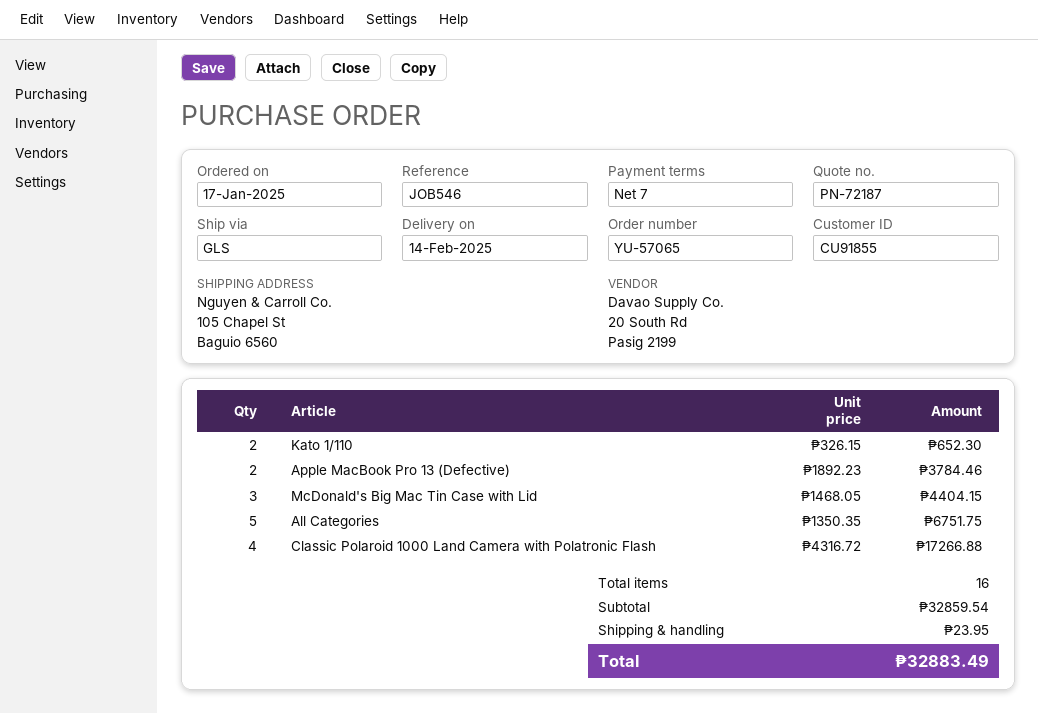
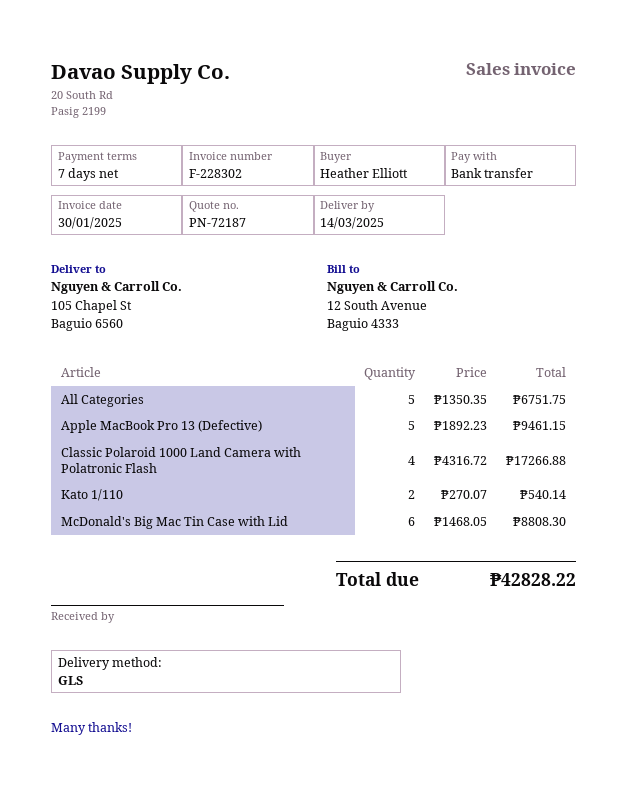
delivery date: 2025-02-14 -> 2025-03-14
Kato 1/110: 2 x 326.15 = 652.30 -> 2 x 270.07 = 540.14
Apple MacBook Pro 13 (Defective): 2 x 1892.23 = 3784.46 -> 5 x 1892.23 = 9461.15
McDonald's Big Mac Tin Case with Lid: 3 x 1468.05 = 4404.15 -> 6 x 1468.05 = 8808.30
shipping: 23.95 -> none
total: 32883.49 -> 42828.22

